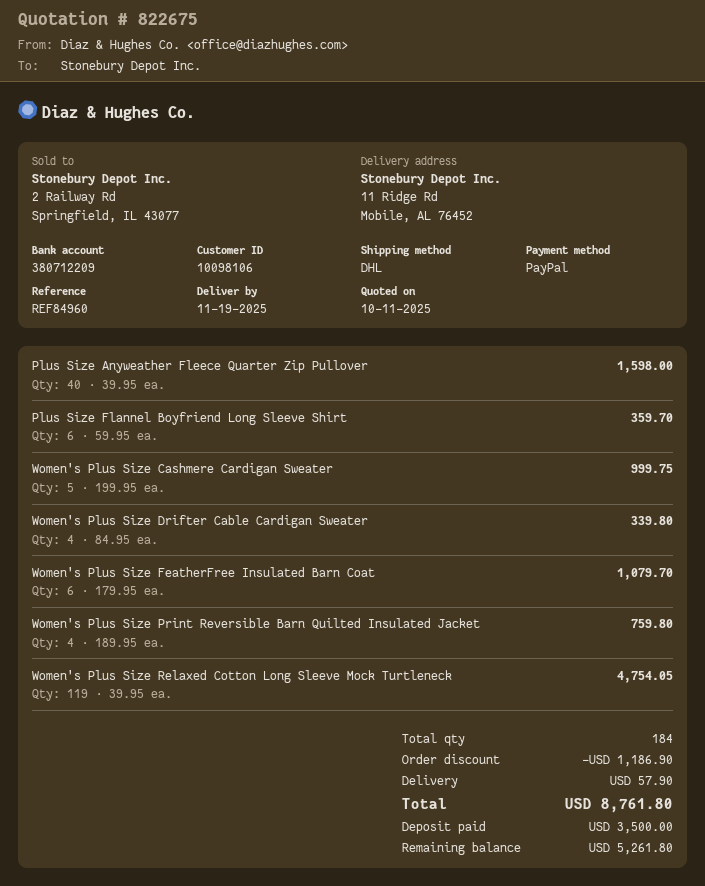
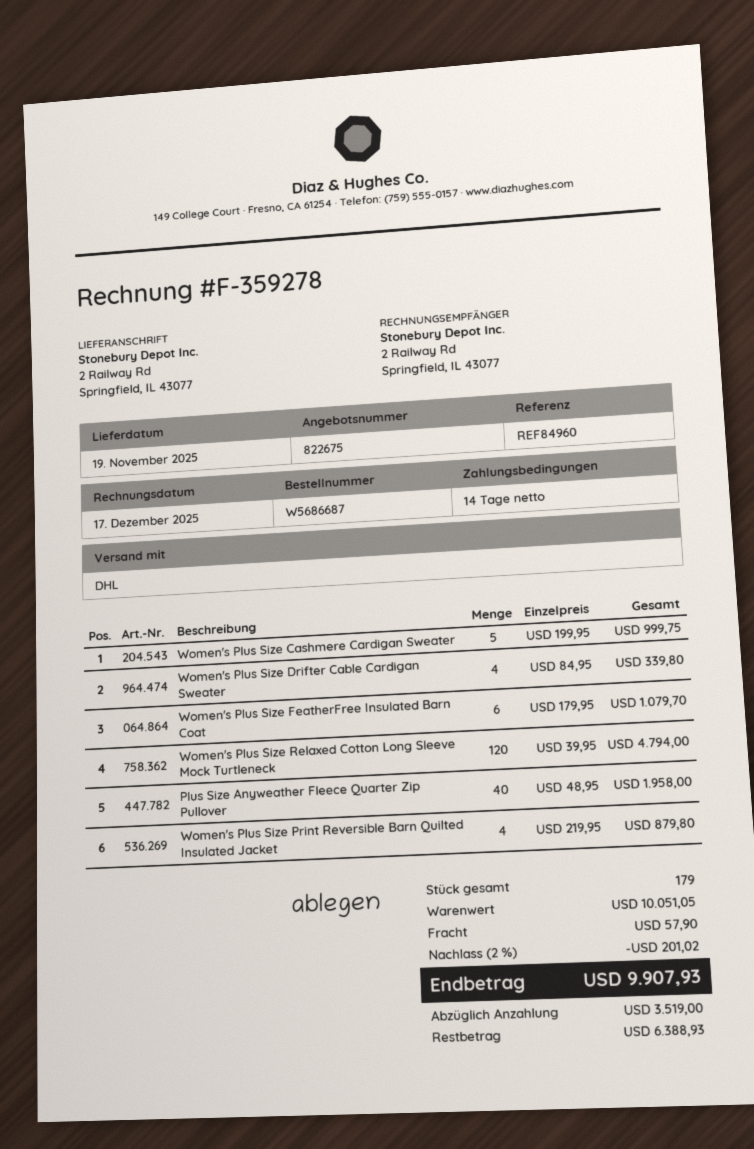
ship to: 11 Ridge Rd, Mobile, AL 76452 -> 2 Railway Rd, Springfield, IL 43077
Plus Size Anyweather Fleece Quarter Zip Pullover: 40 x 39.95 = 1598.00 -> 40 x 48.95 = 1958.00
Plus Size Flannel Boyfriend Long Sleeve Shirt: 6 x 59.95 = 359.70 -> none
Women's Plus Size Print Reversible Barn Quilted Insulated Jacket: 4 x 189.95 = 759.80 -> 4 x 219.95 = 879.80
Women's Plus Size Relaxed Cotton Long Sleeve Mock Turtleneck: 119 x 39.95 = 4754.05 -> 120 x 39.95 = 4794.00
total quantity: 184 -> 179
discount: 1186.90 -> 201.02
total: 8761.80 -> 9907.93
deposit: 3500.00 -> 3519.00
balance: 5261.80 -> 6388.93

